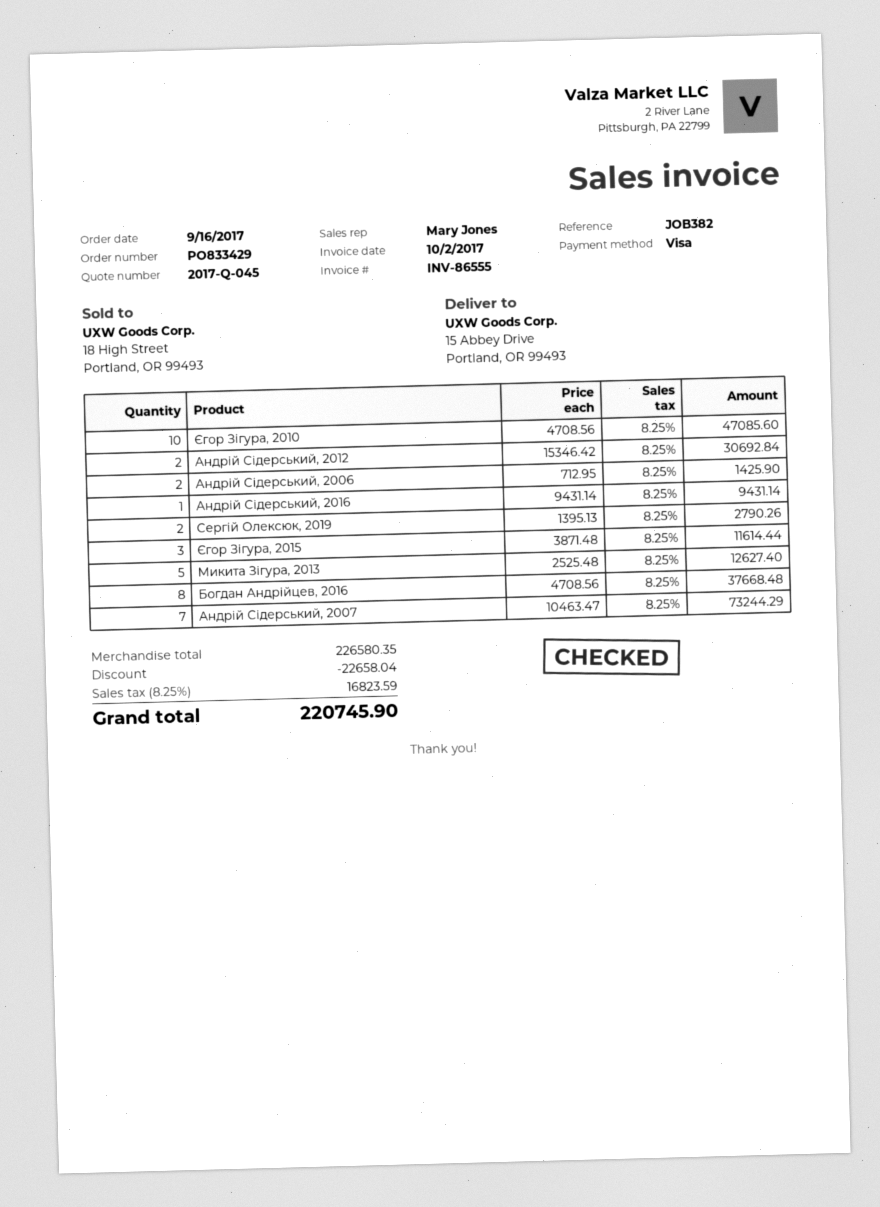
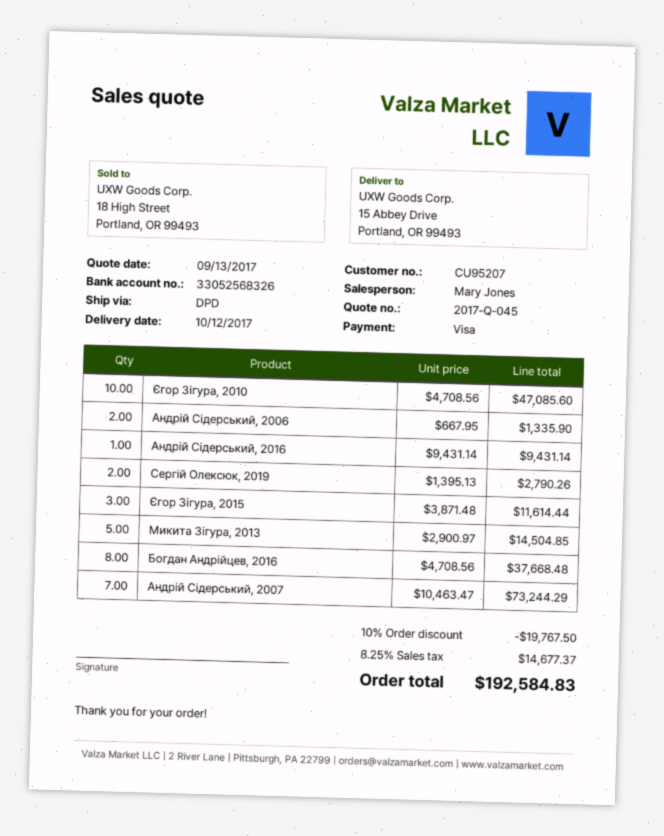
Андрій Сідерський, 2012: 2 x 15346.42 = 30692.84 -> none
Андрій Сідерський, 2006: 2 x 712.95 = 1425.90 -> 2 x 667.95 = 1335.90
Микита Зігура, 2013: 5 x 2525.48 = 12627.40 -> 5 x 2900.97 = 14504.85
discount: 22658.04 -> 19767.50
tax: 8.25% = 16823.59 -> 8.25% = 14677.37
total: 220745.90 -> 192584.83

